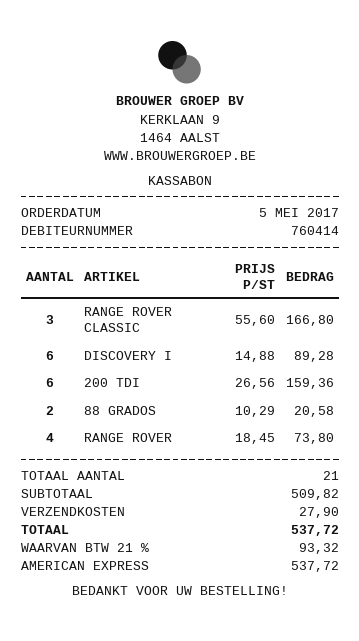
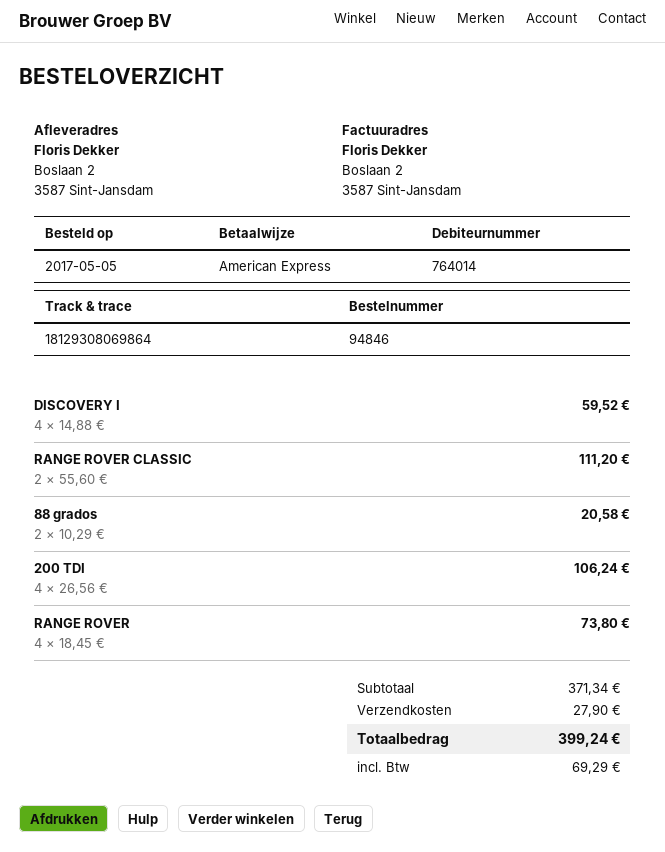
customer number: 760414 -> 764014
RANGE ROVER CLASSIC: 3 x 55.60 = 166.80 -> 2 x 55.60 = 111.20
DISCOVERY I: 6 x 14.88 = 89.28 -> 4 x 14.88 = 59.52
200 TDI: 6 x 26.56 = 159.36 -> 4 x 26.56 = 106.24
subtotal: 509.82 -> 371.34
tax: 93.32 -> 69.29
total: 537.72 -> 399.24

